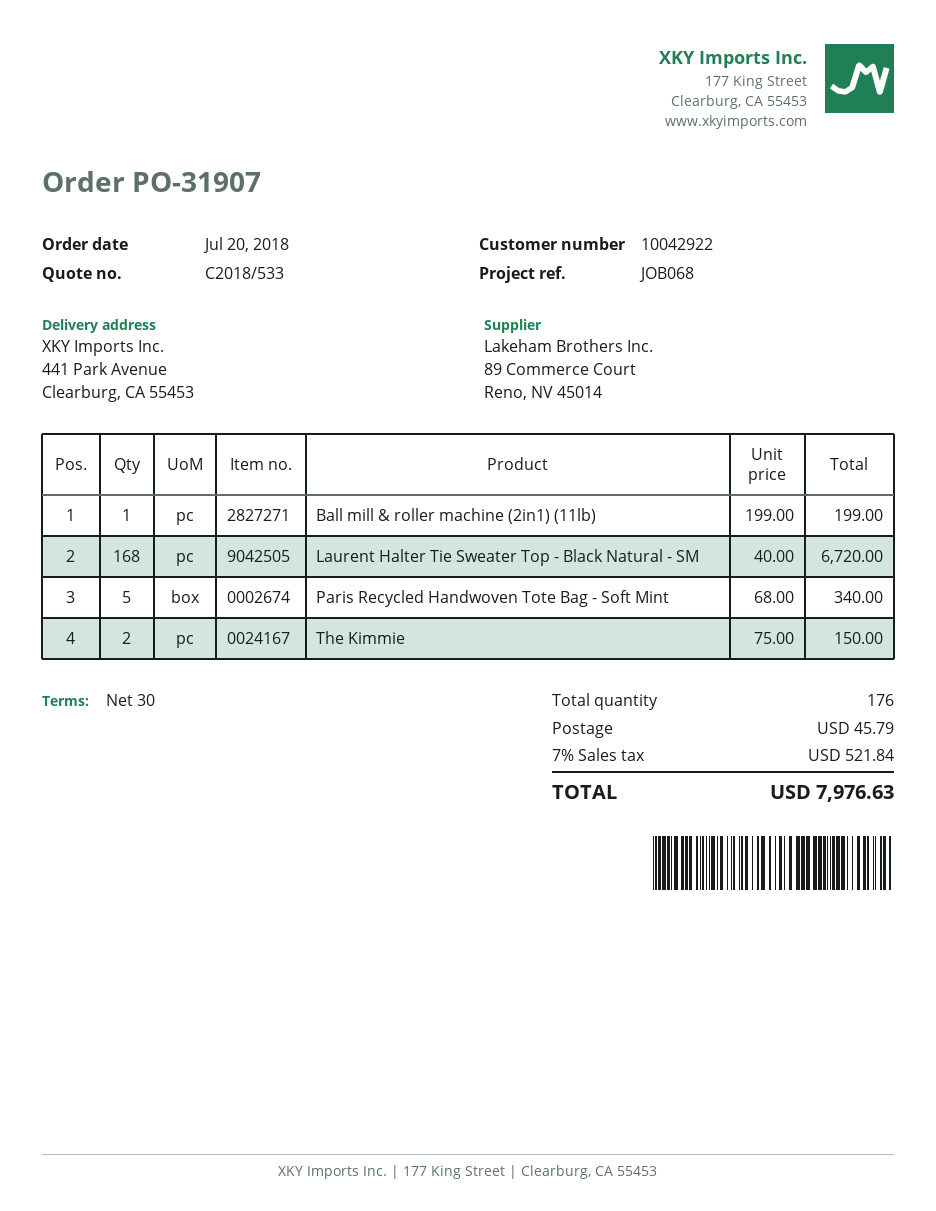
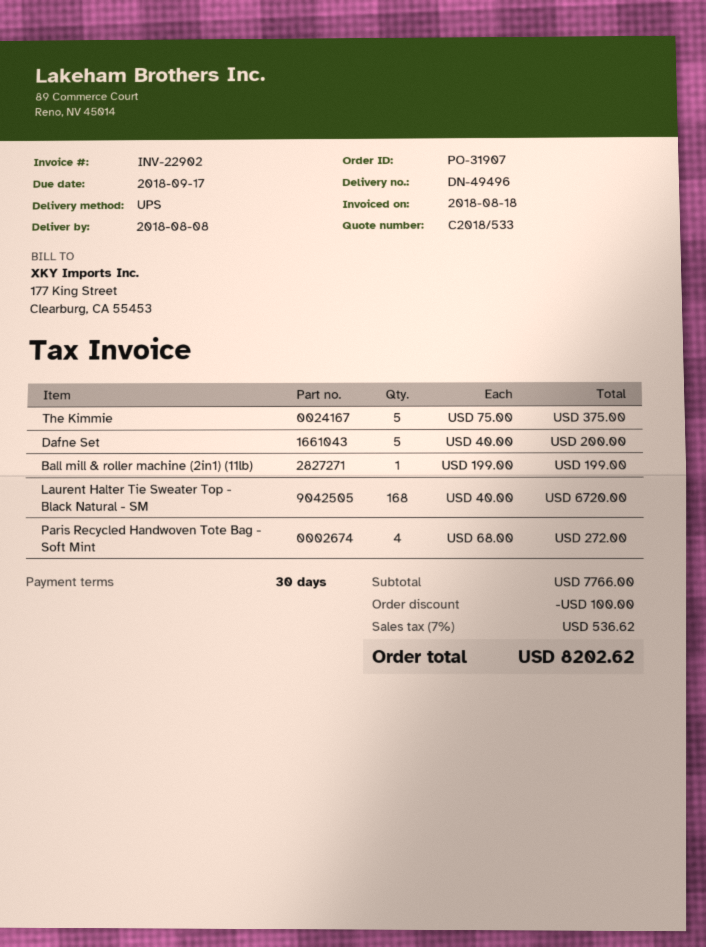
Paris Recycled Handwoven Tote Bag - Soft Mint: 5 x 68.00 = 340.00 -> 4 x 68.00 = 272.00
The Kimmie: 2 x 75.00 = 150.00 -> 5 x 75.00 = 375.00
Dafne Set: none -> 5 x 40.00 = 200.00
discount: none -> 100.00
shipping: 45.79 -> none
tax: 7% = 521.84 -> 7% = 536.62
total: 7976.63 -> 8202.62

